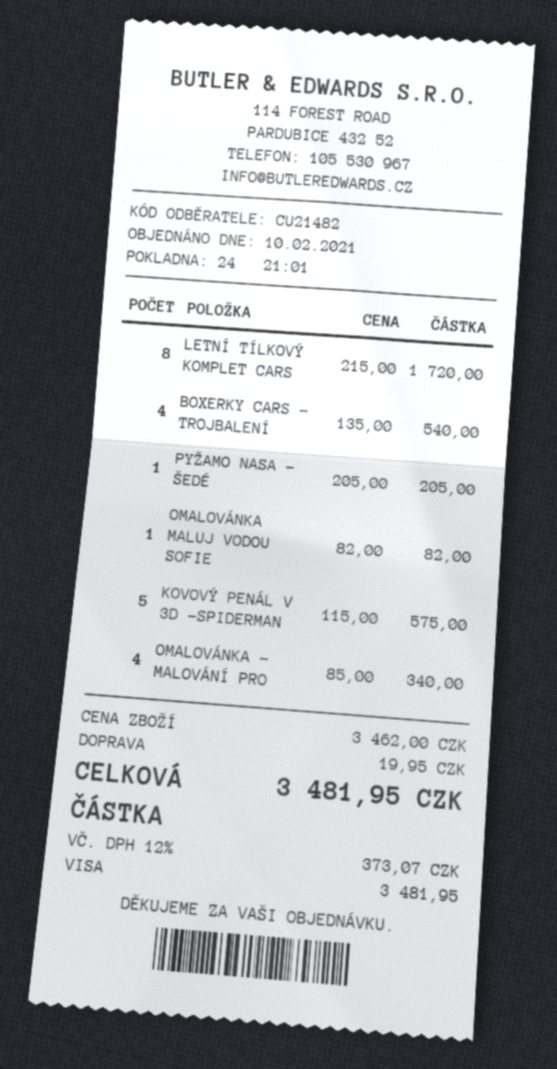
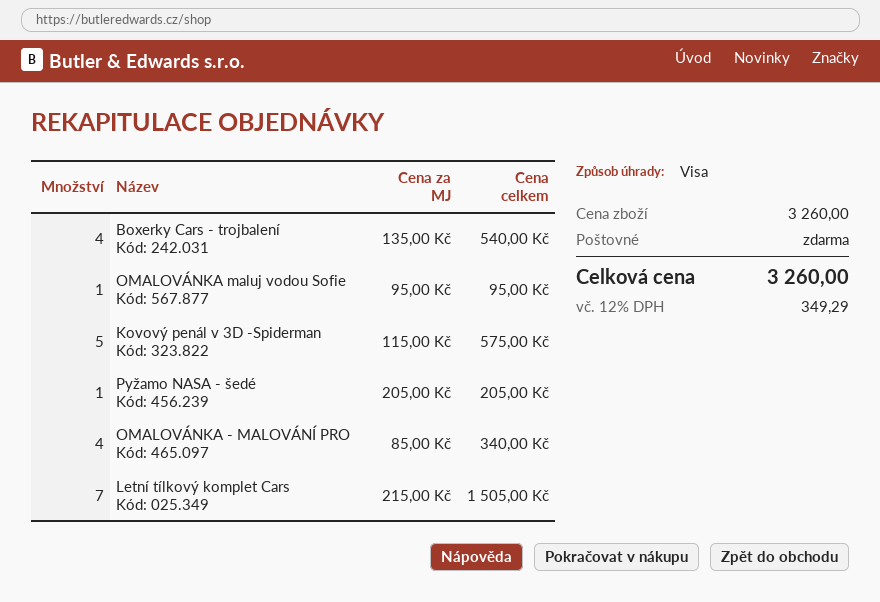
LETNÍ TÍLKOVÝ KOMPLET CARS: 8 x 215.00 = 1720.00 -> 7 x 215.00 = 1505.00
OMALOVÁNKA MALUJ VODOU SOFIE: 1 x 82.00 = 82.00 -> 1 x 95.00 = 95.00
subtotal: 3462.00 -> 3260.00
shipping: 19.95 -> 0.00
tax: 12% = 373.07 -> 12% = 349.29
total: 3481.95 -> 3260.00

